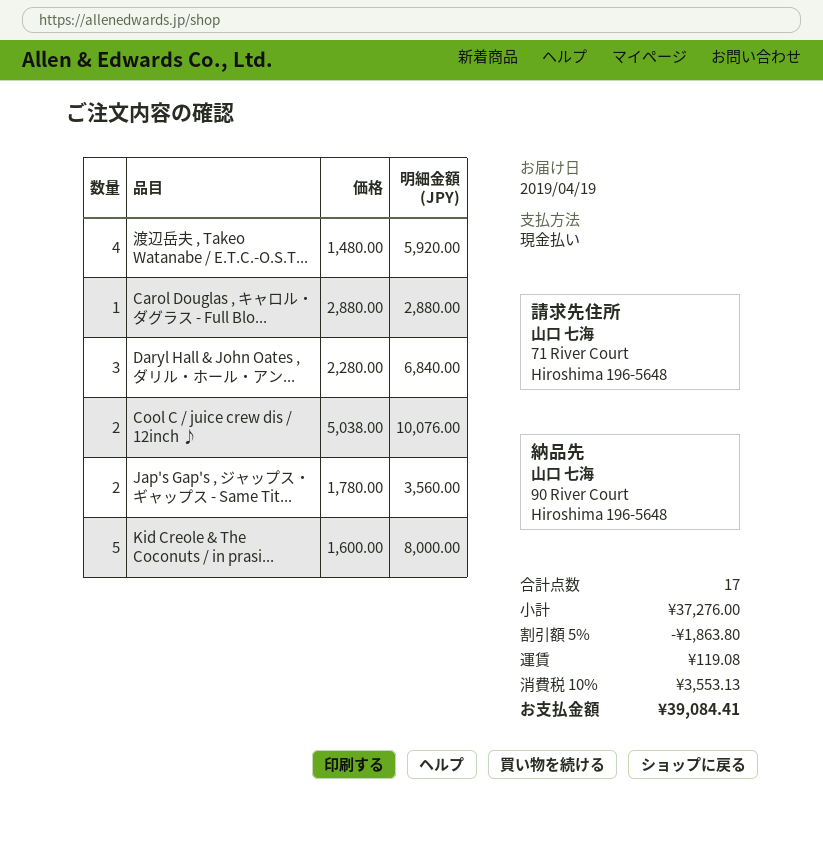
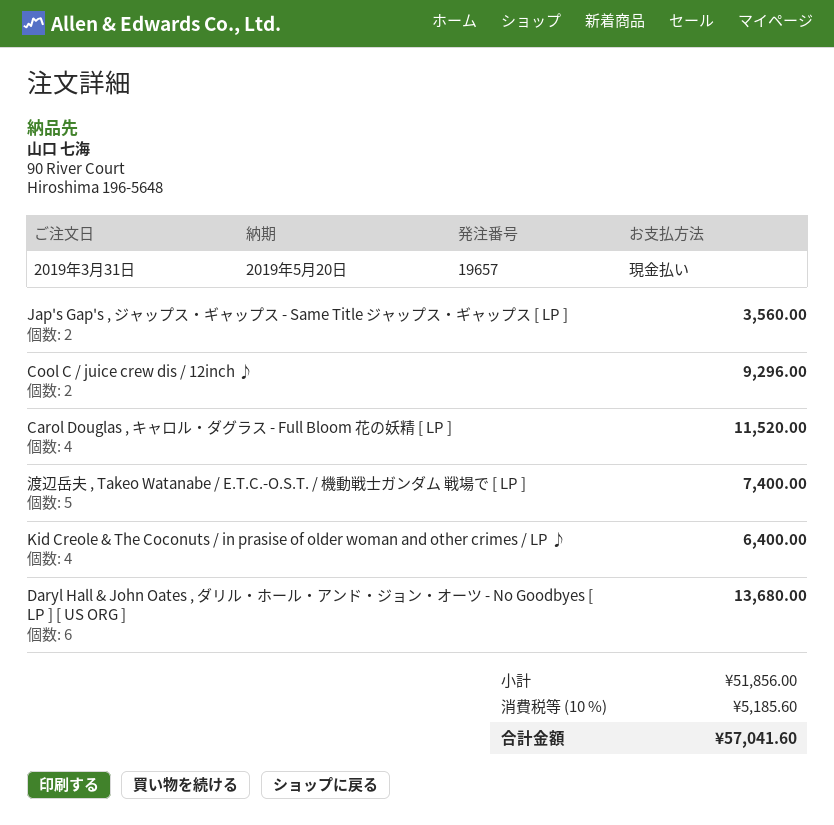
delivery date: 2019-04-19 -> 2019-05-20
渡辺岳夫 , Takeo Watanabe / E.T.C.-O.S.T...: 4 for 5920.00 -> 5 for 7400.00
Carol Douglas , キャロル・ダグラス - Full Blo...: 1 for 2880.00 -> 4 for 11520.00
Daryl Hall & John Oates , ダリル・ホール・アン...: 3 for 6840.00 -> 6 for 13680.00
Cool C / juice crew dis / 12inch ♪: 2 for 10076.00 -> 2 for 9296.00
Kid Creole & The Coconuts / in prasi...: 5 for 8000.00 -> 4 for 6400.00
subtotal: 37276.00 -> 51856.00
discount: 5% = 1863.80 -> none
shipping: 119.08 -> none
tax: 10% = 3553.13 -> 10% = 5185.60
total: 39084.41 -> 57041.60

